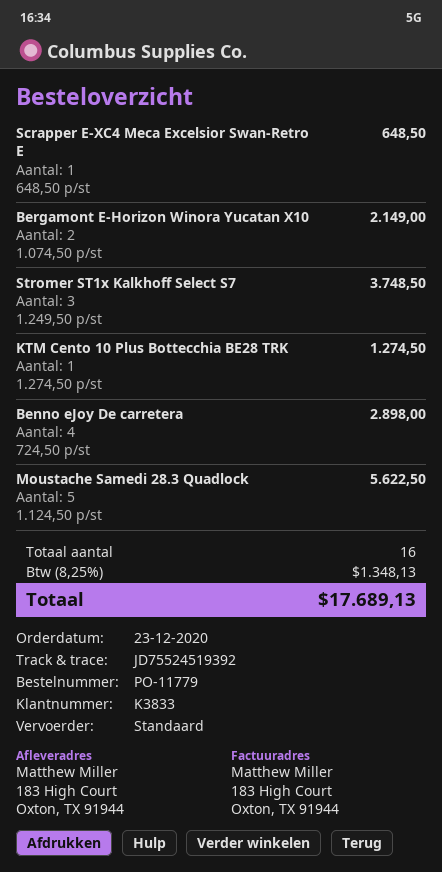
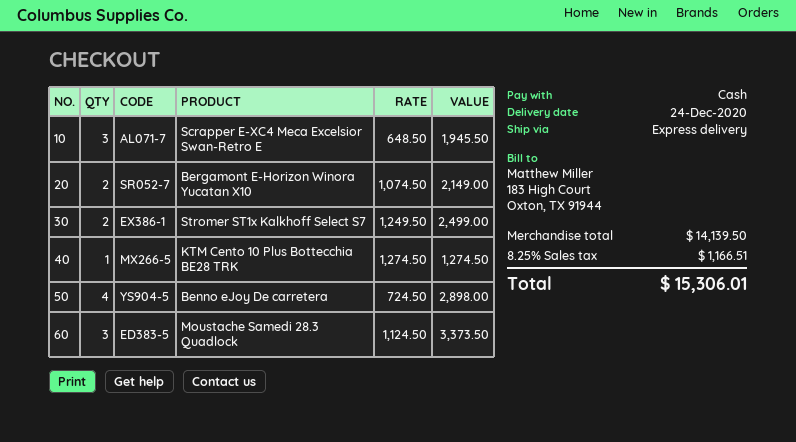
shipping method: standard -> express
Scrapper E-XC4 Meca Excelsior Swan-Retro E: 1 x 648.50 = 648.50 -> 3 x 648.50 = 1945.50
Stromer ST1x Kalkhoff Select S7: 3 x 1249.50 = 3748.50 -> 2 x 1249.50 = 2499.00
Moustache Samedi 28.3 Quadlock: 5 x 1124.50 = 5622.50 -> 3 x 1124.50 = 3373.50
tax: 8.25% = 1348.13 -> 8.25% = 1166.51
total: 17689.13 -> 15306.01

